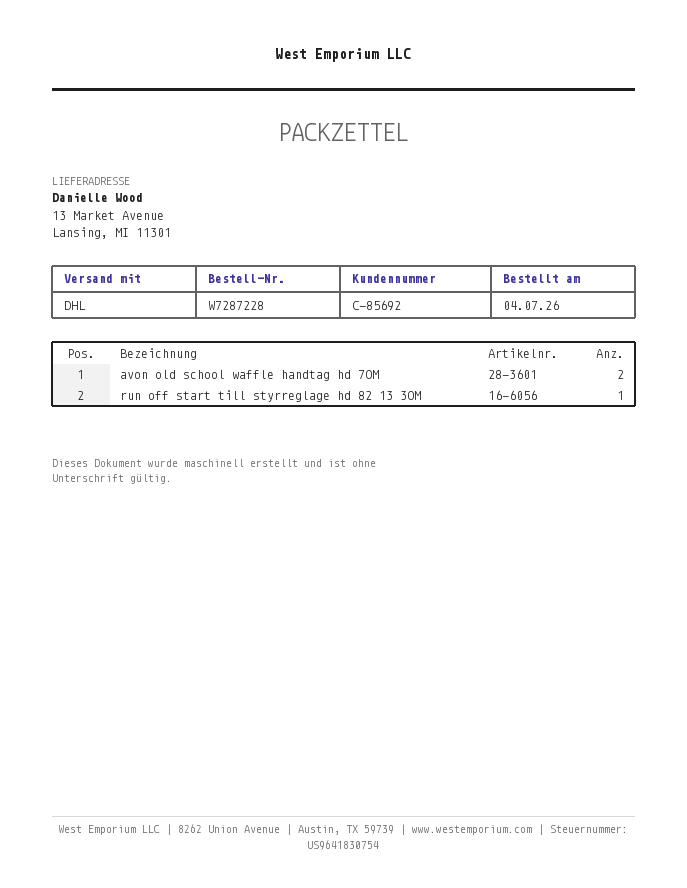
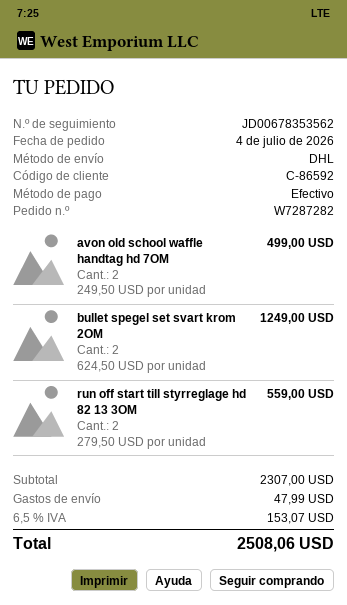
order number: W7287228 -> W7287282
customer number: C-85692 -> C-86592
run off start till styrreglage hd 82 13 3OM: 1 -> 2
bullet spegel set svart krom 2OM: none -> 2

